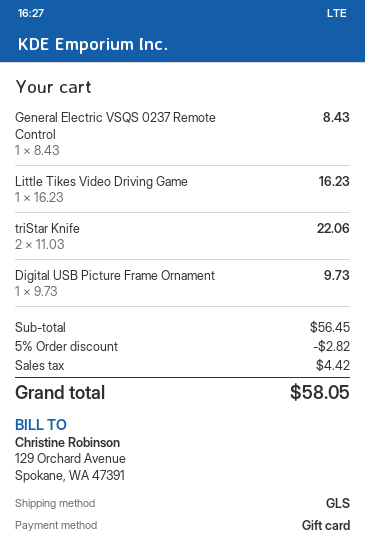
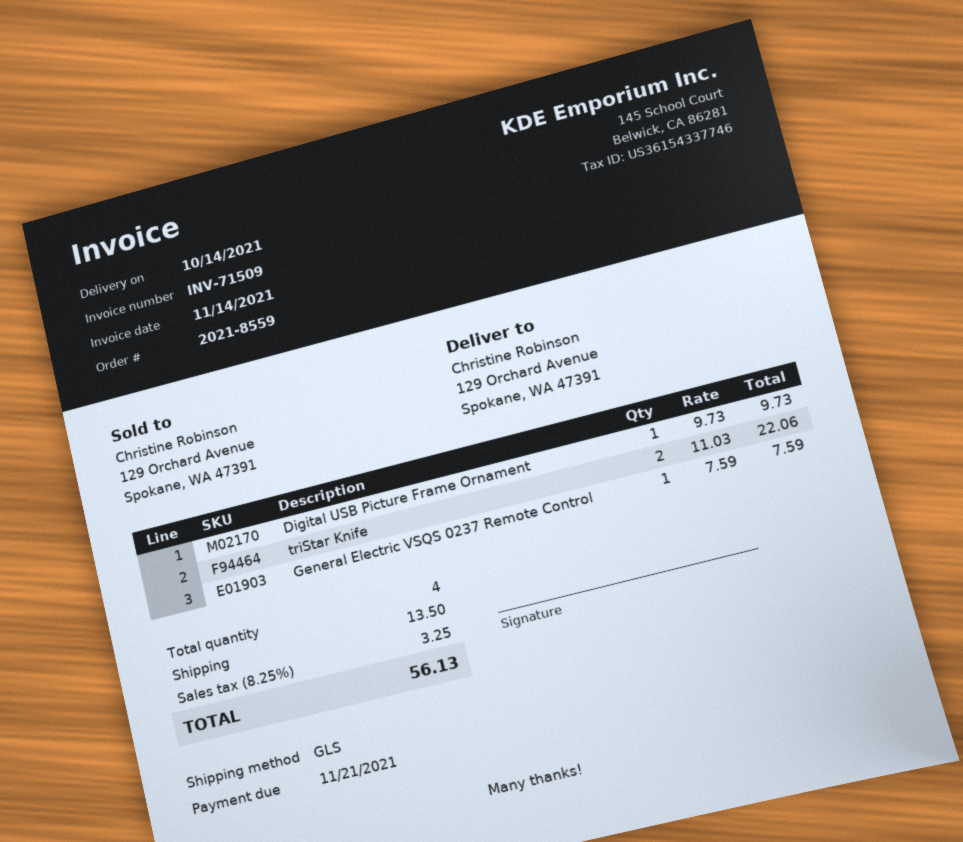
General Electric VSQS 0237 Remote Control: 1 x 8.43 = 8.43 -> 1 x 7.59 = 7.59
Little Tikes Video Driving Game: 1 x 16.23 = 16.23 -> none
discount: 5% = 2.82 -> none
shipping: none -> 13.50
tax: 4.42 -> 3.25
total: 58.05 -> 56.13

